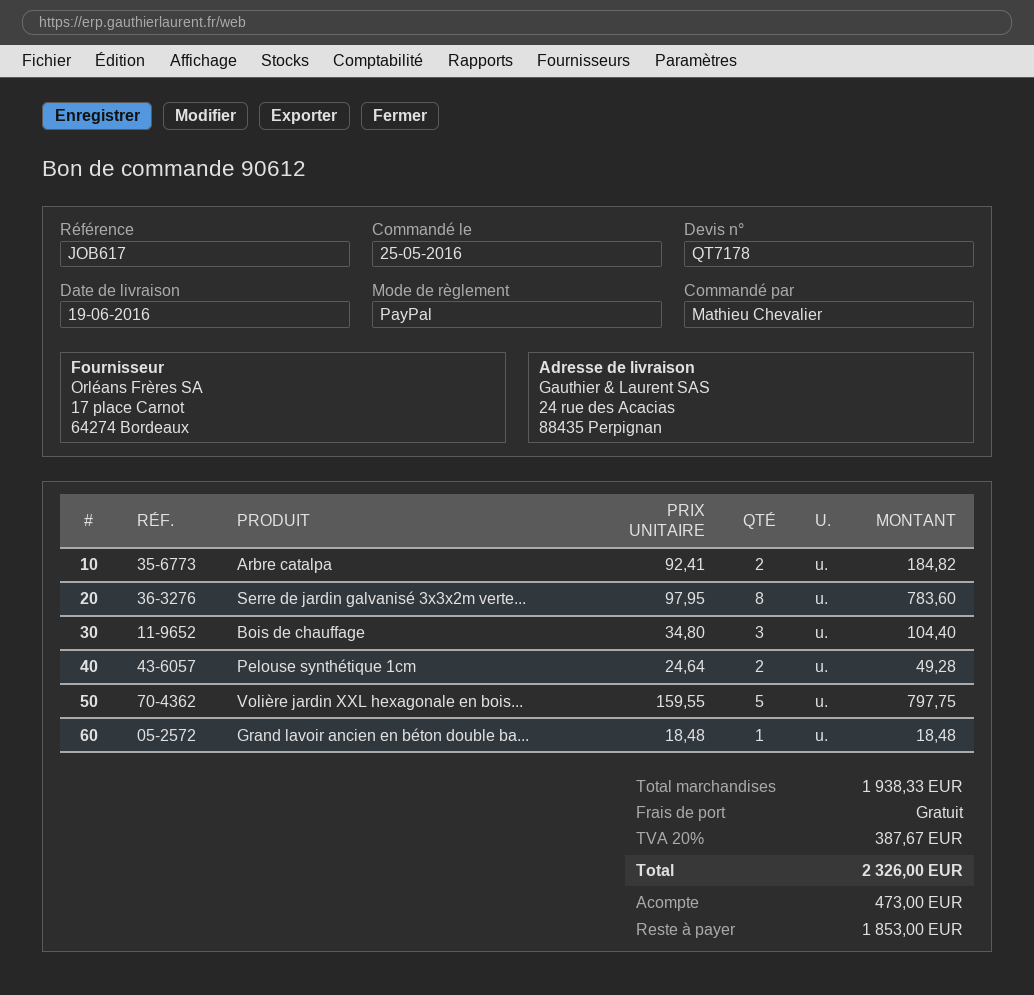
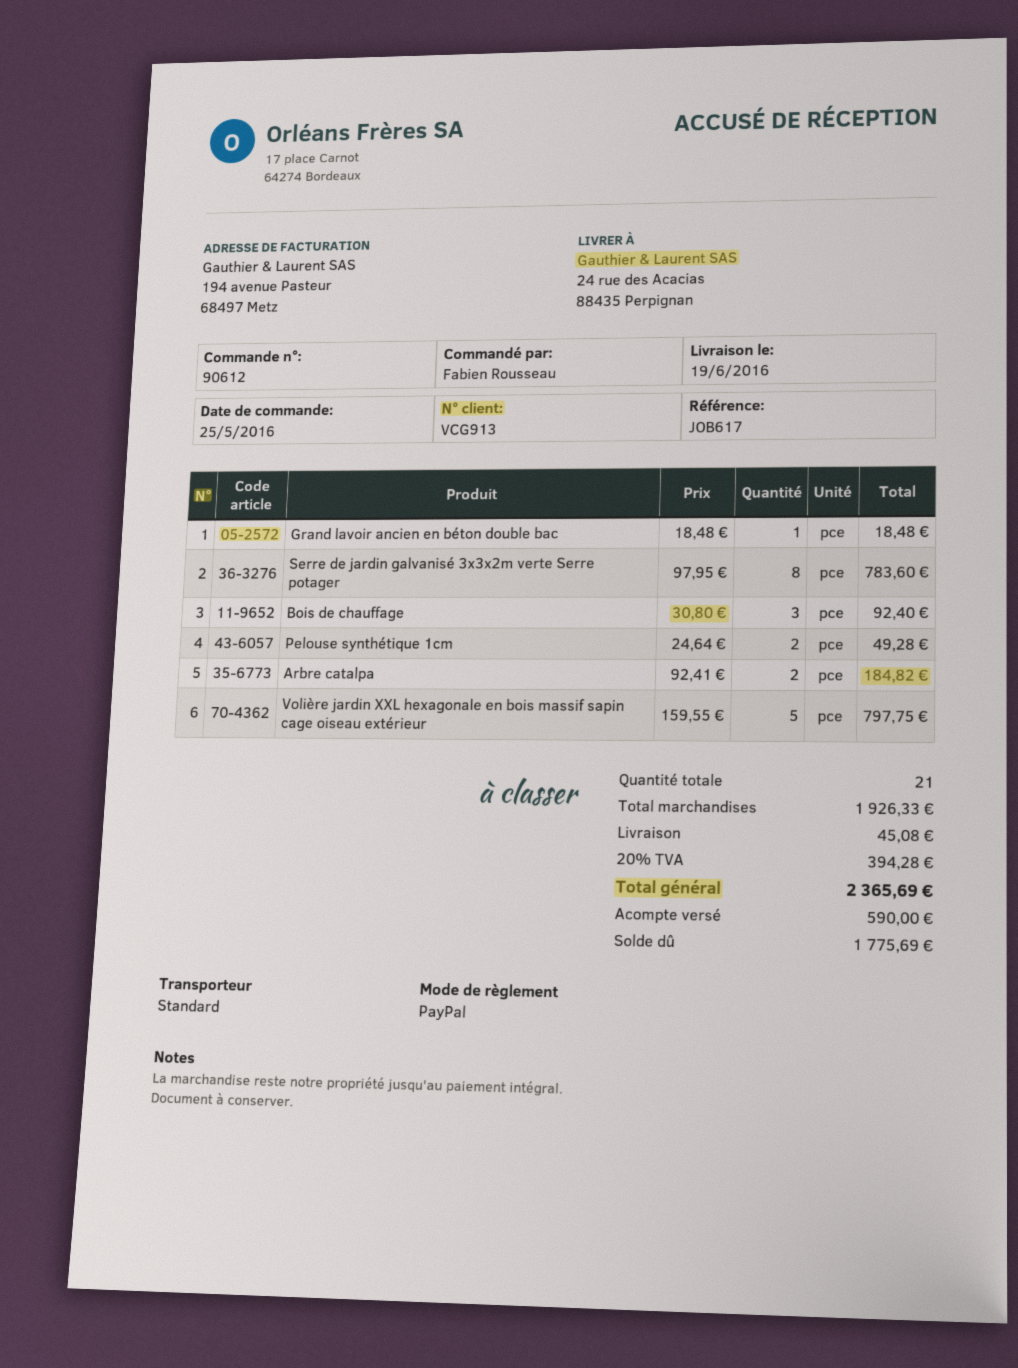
ordered by: Mathieu Chevalier -> Fabien Rousseau
Bois de chauffage: 3 x 34.80 = 104.40 -> 3 x 30.80 = 92.40
subtotal: 1938.33 -> 1926.33
shipping: 0.00 -> 45.08
tax: 20% = 387.67 -> 20% = 394.28
total: 2326.00 -> 2365.69
deposit: 473.00 -> 590.00
balance: 1853.00 -> 1775.69

